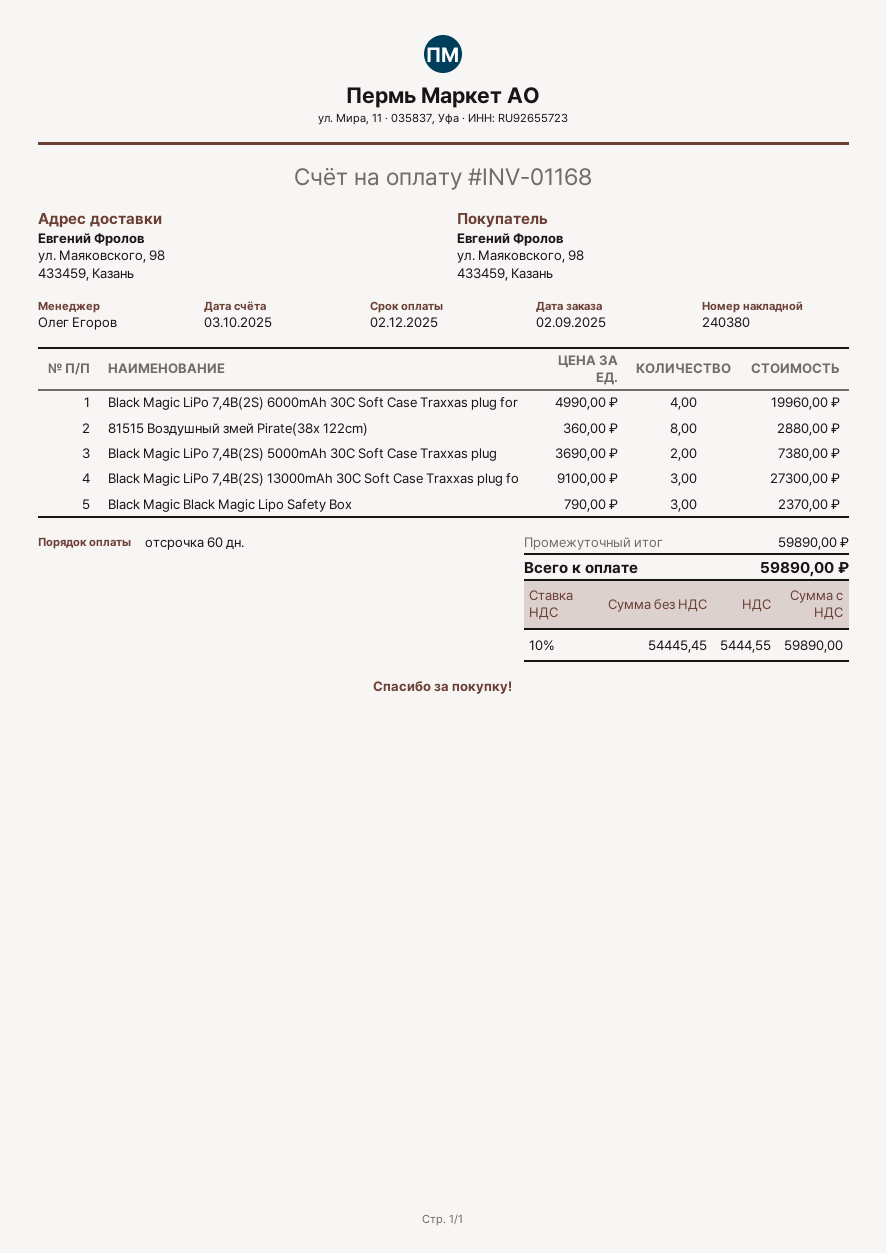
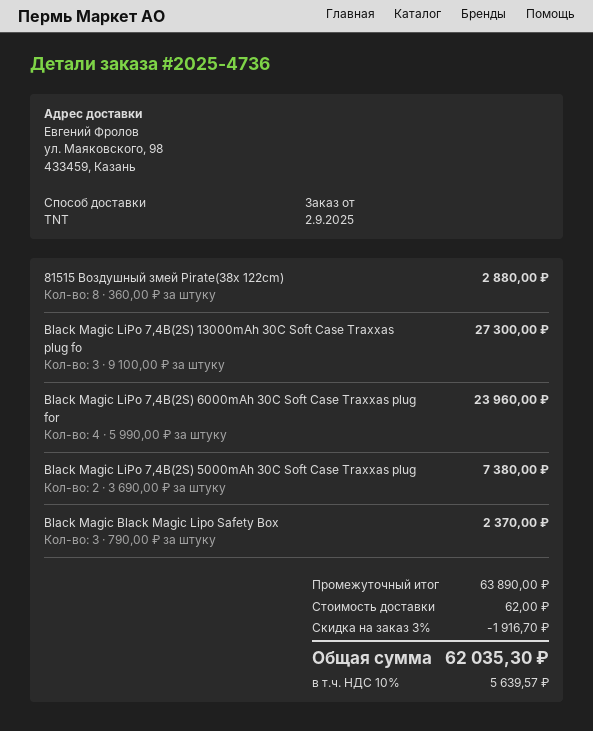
Black Magic LiPo 7,4В(2S) 6000mAh 30C Soft Case Traxxas plug for: 4 x 4990.00 = 19960.00 -> 4 x 5990.00 = 23960.00
subtotal: 59890.00 -> 63890.00
discount: none -> 3% = 1916.70
shipping: none -> 62.00
tax: 10% = 5444.55 -> 10% = 5639.57
total: 59890.00 -> 62035.30

